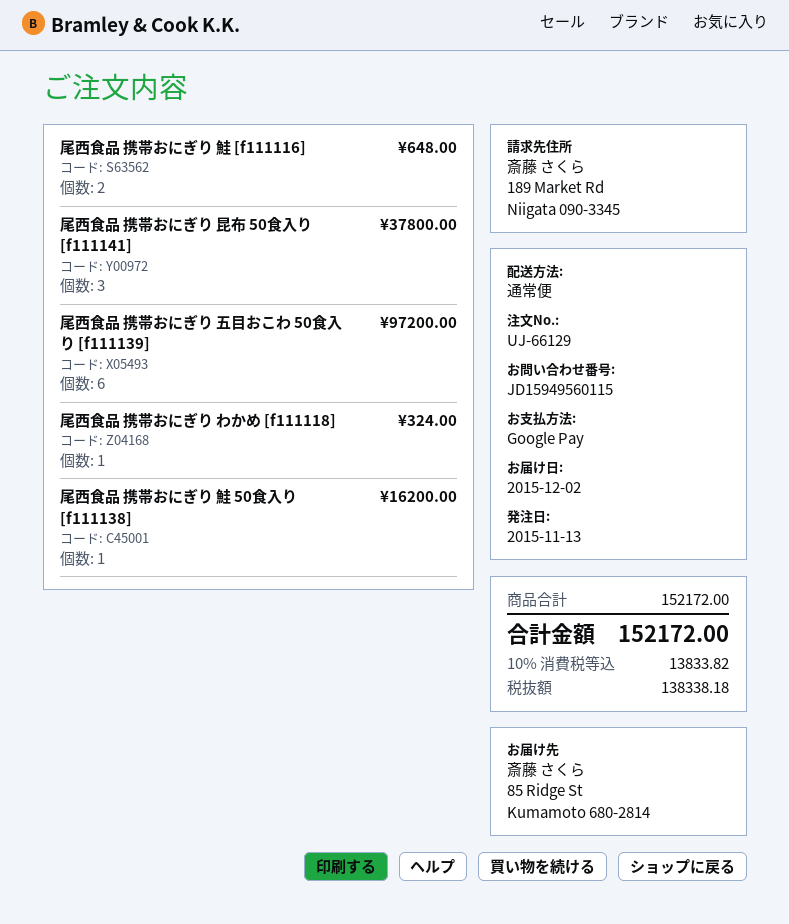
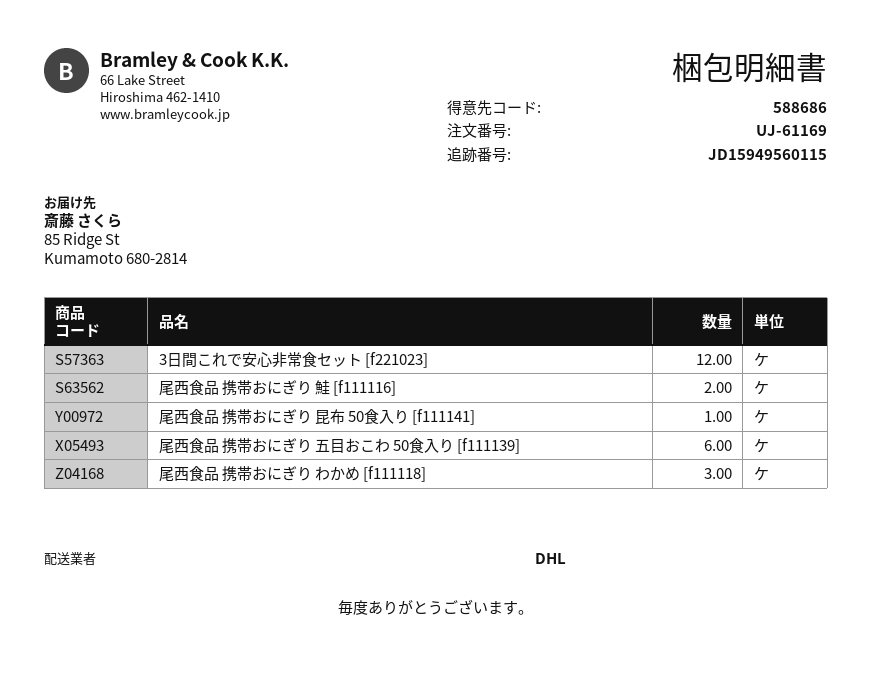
order number: UJ-66129 -> UJ-61169
shipping method: standard -> DHL
尾西食品 携帯おにぎり 昆布 50食入り [f111141]: 3 -> 1
尾西食品 携帯おにぎり わかめ [f111118]: 1 -> 3
尾西食品 携帯おにぎり 鮭 50食入り [f111138]: 1 -> none
3日間これで安心非常食セット [f221023]: none -> 12

